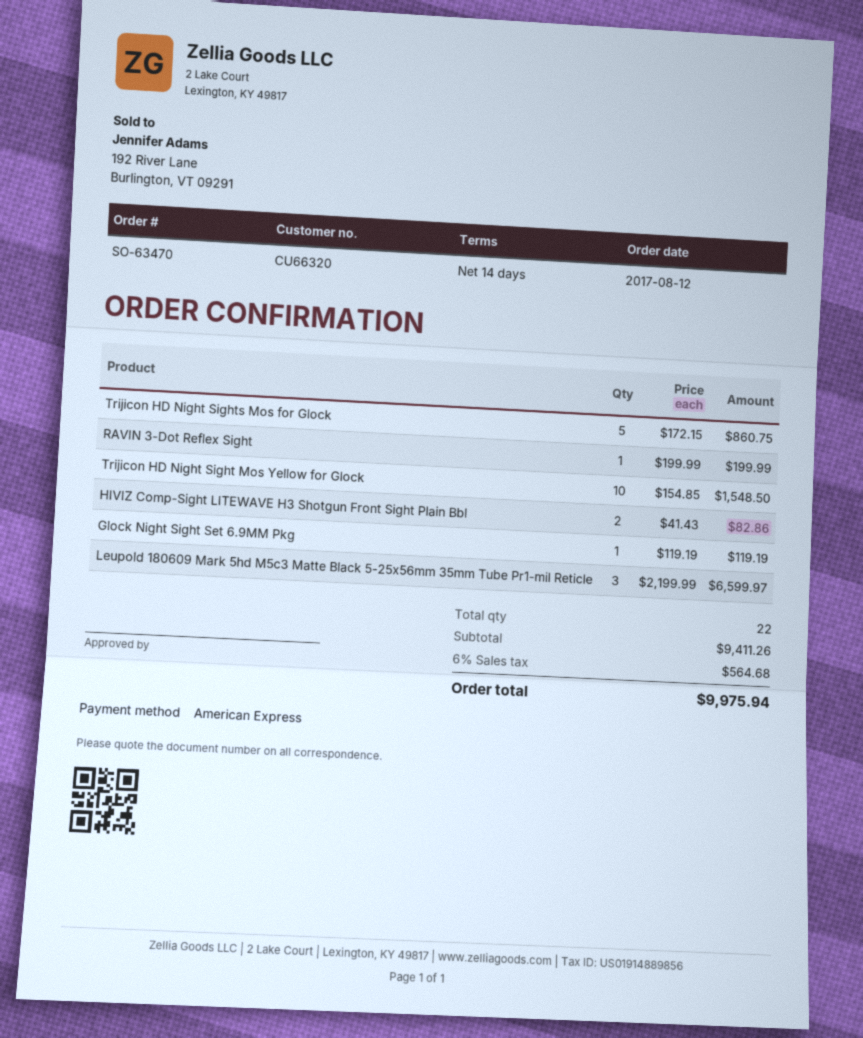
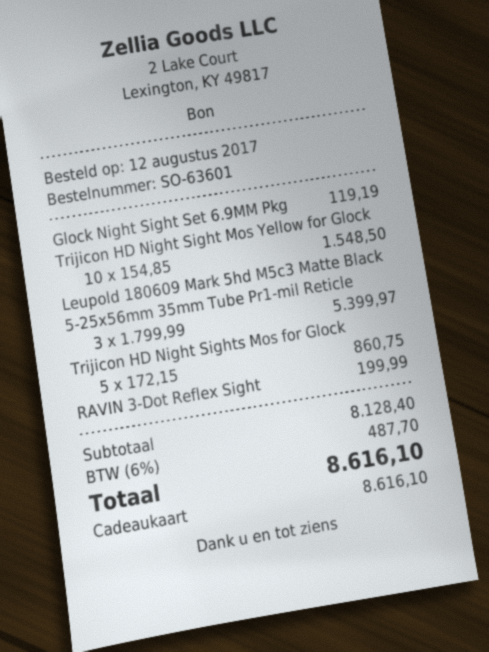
order number: SO-63470 -> SO-63601
payment method: American Express -> gift card
HIVIZ Comp-Sight LITEWAVE H3 Shotgun Front Sight Plain Bbl: 2 x 41.43 = 82.86 -> none
Leupold 180609 Mark 5hd M5c3 Matte Black 5-25x56mm 35mm Tube Pr1-mil Reticle: 3 x 2199.99 = 6599.97 -> 3 x 1799.99 = 5399.97
subtotal: 9411.26 -> 8128.40
tax: 6% = 564.68 -> 6% = 487.70
total: 9975.94 -> 8616.10

